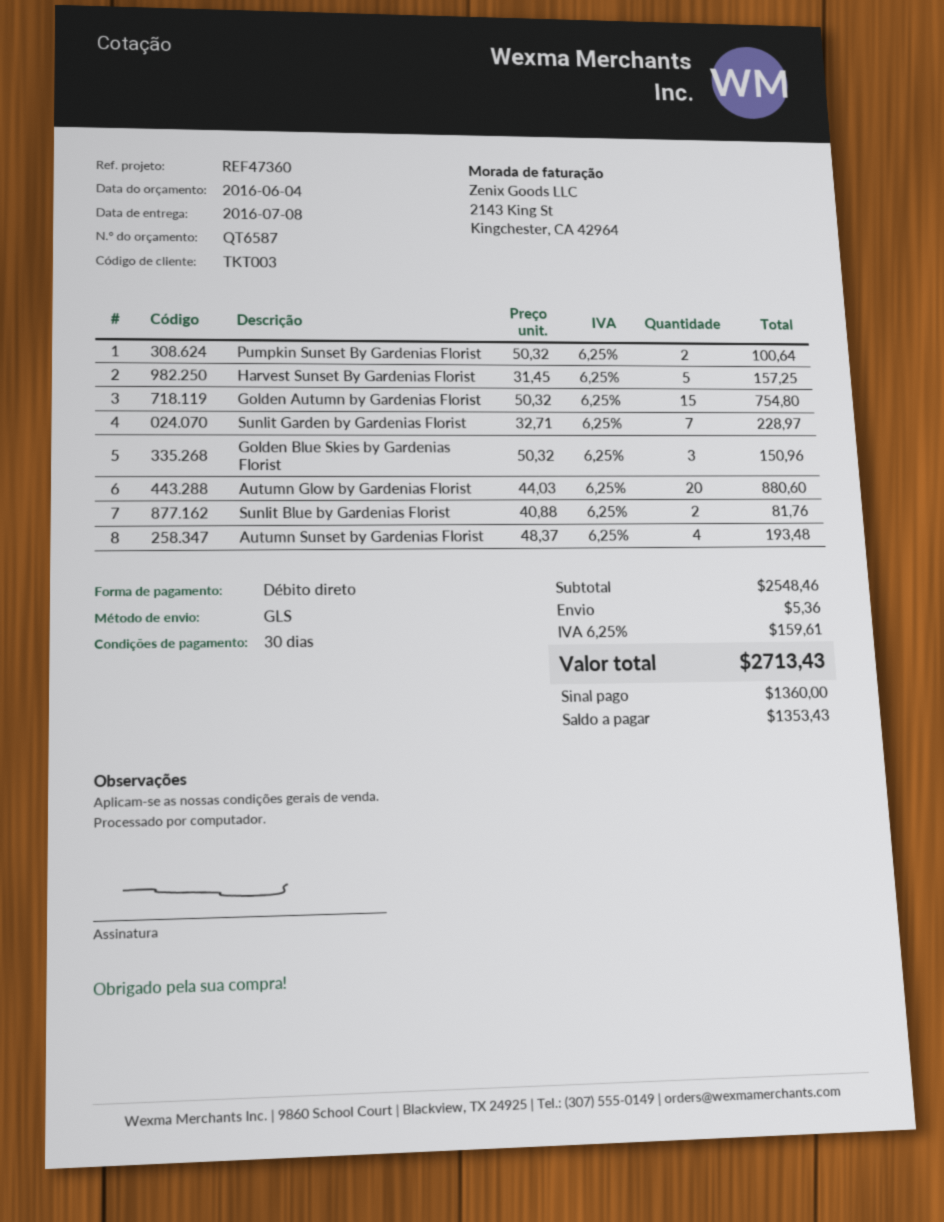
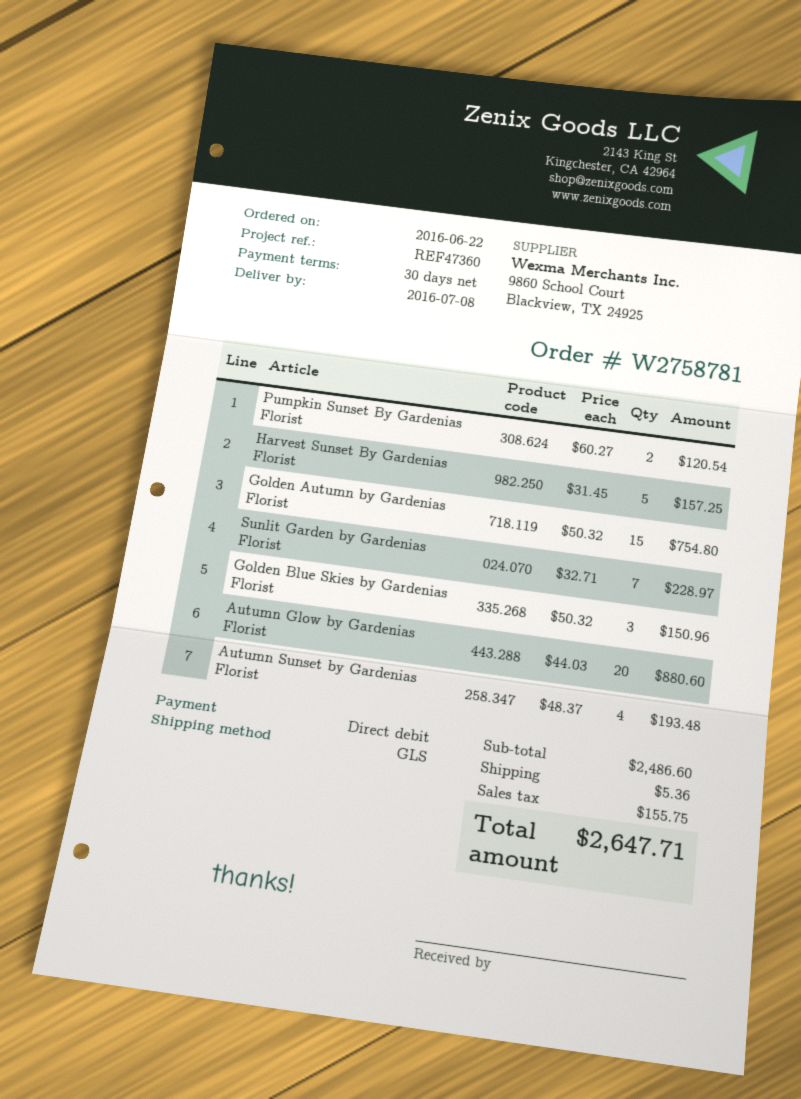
Pumpkin Sunset By Gardenias Florist: 2 x 50.32 = 100.64 -> 2 x 60.27 = 120.54
Sunlit Blue by Gardenias Florist: 2 x 40.88 = 81.76 -> none
subtotal: 2548.46 -> 2486.60
tax: 159.61 -> 155.75
total: 2713.43 -> 2647.71

